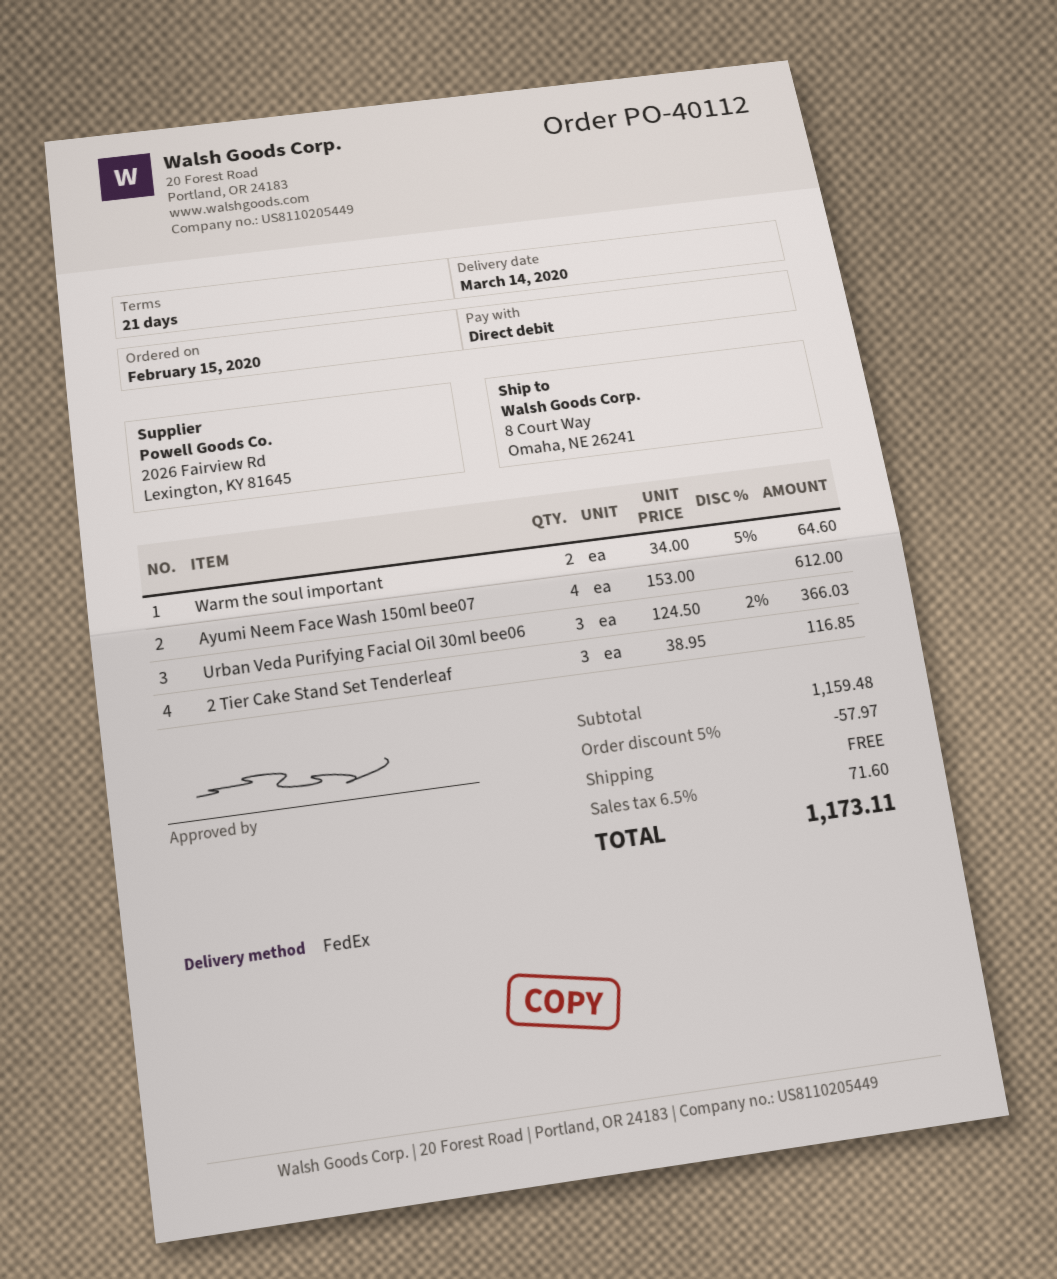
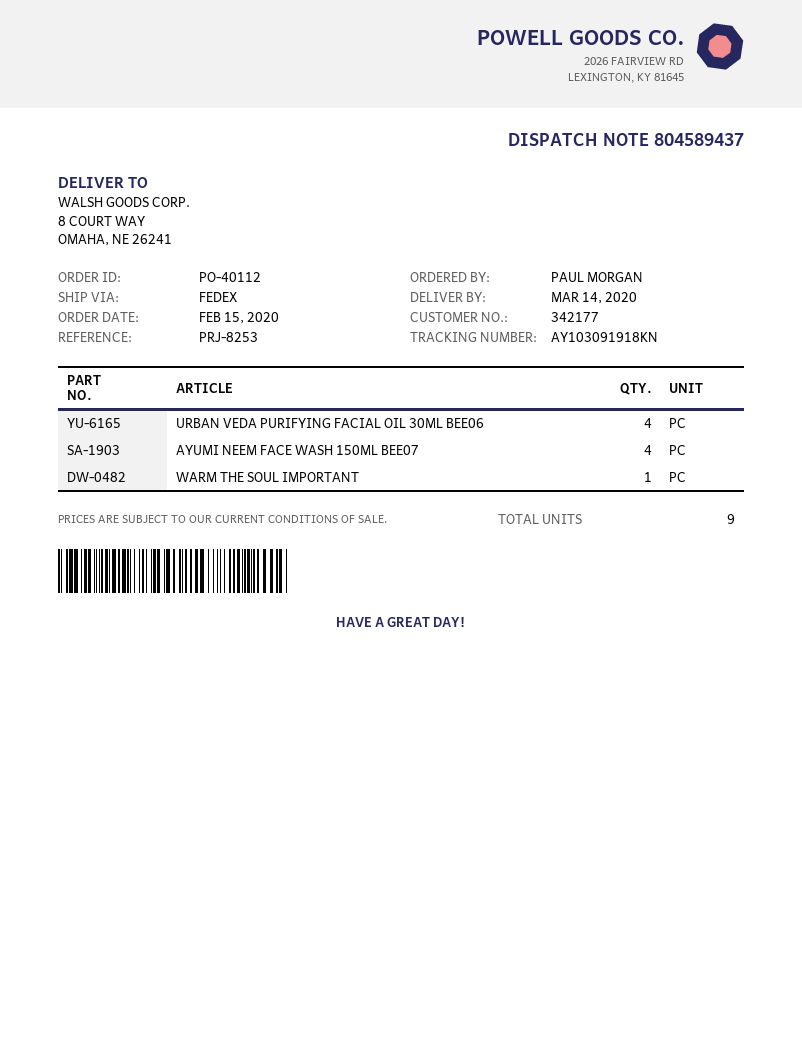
Warm the soul important: 2 -> 1
Urban Veda Purifying Facial Oil 30ml bee06: 3 -> 4
2 Tier Cake Stand Set Tenderleaf: 3 -> none

